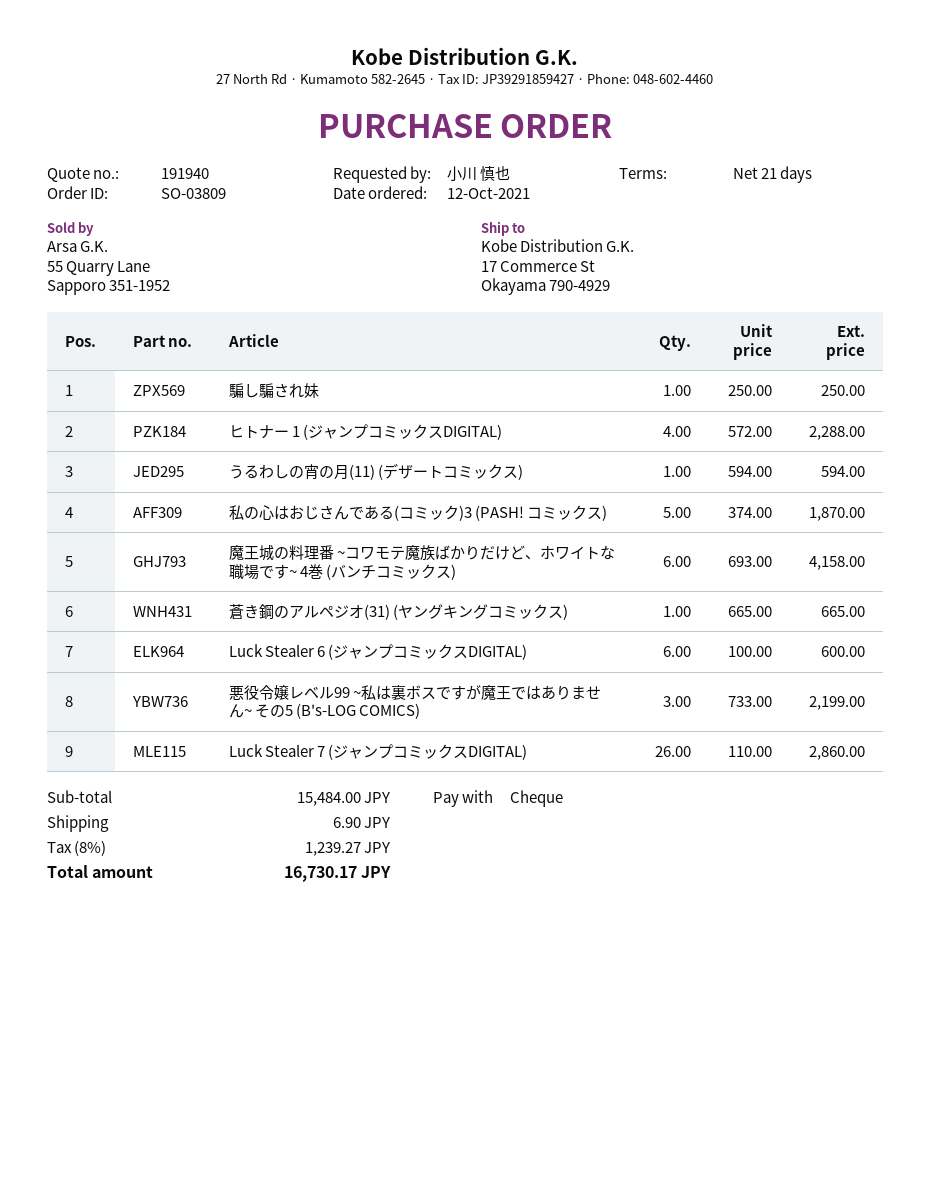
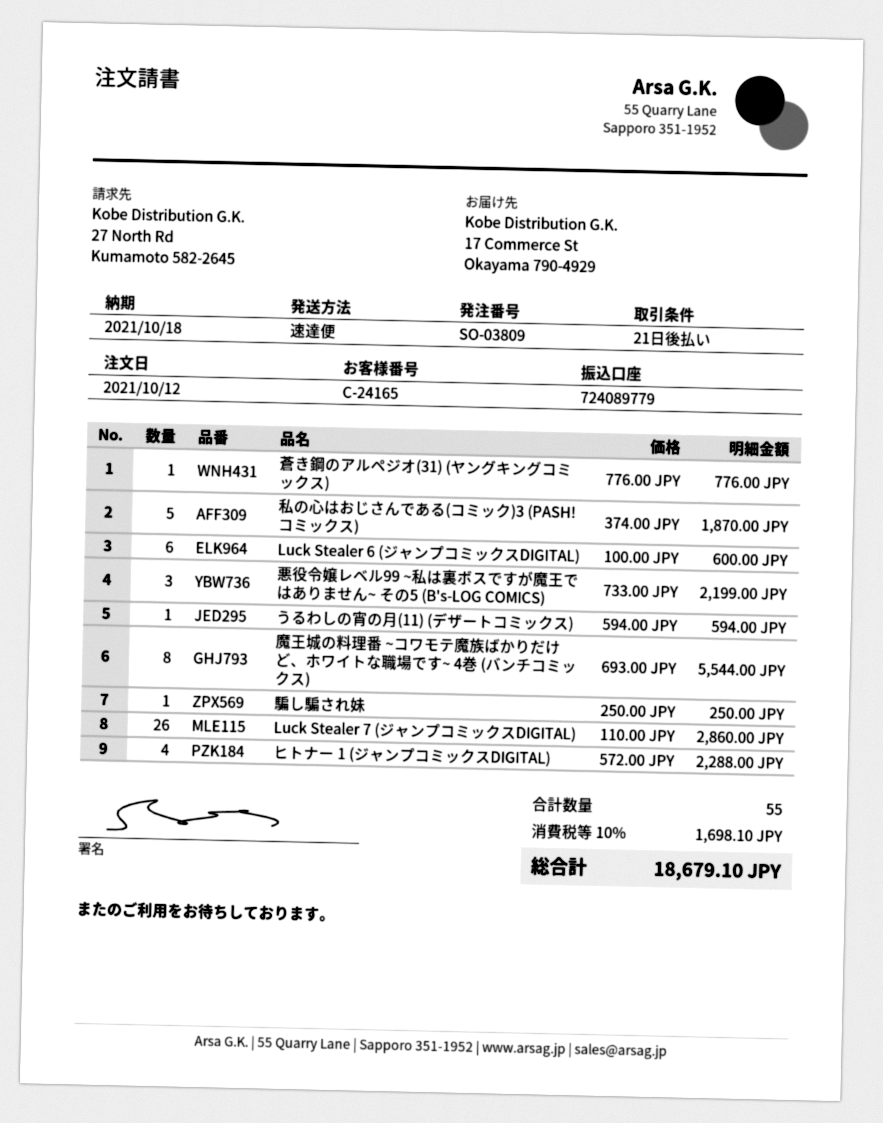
魔王城の料理番 ~コワモテ魔族ばかりだけど、ホワイトな職場です~ 4巻 (バンチコミックス): 6 x 693.00 = 4158.00 -> 8 x 693.00 = 5544.00
蒼き鋼のアルペジオ(31) (ヤングキングコミックス): 1 x 665.00 = 665.00 -> 1 x 776.00 = 776.00
shipping: 6.90 -> none
tax: 8% = 1239.27 -> 10% = 1698.10
total: 16730.17 -> 18679.10

